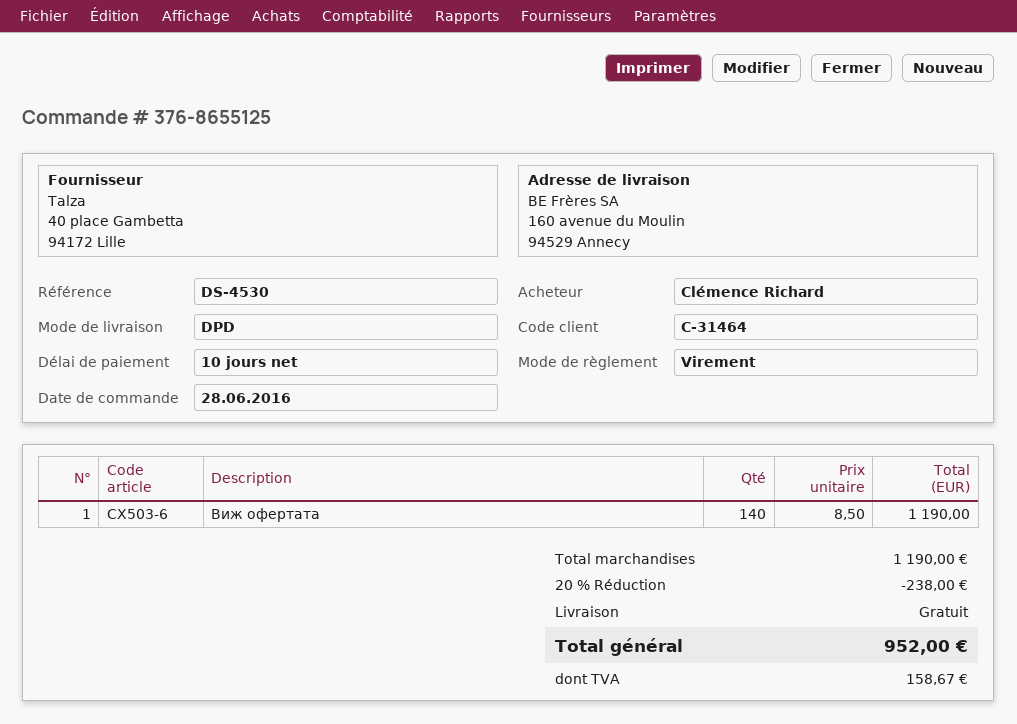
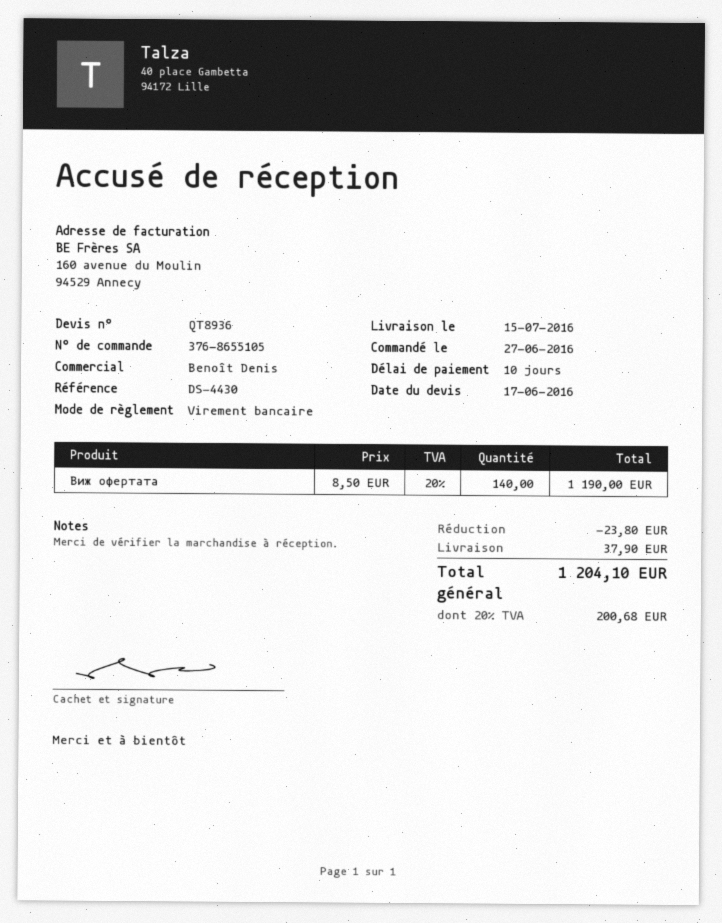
order number: 376-8655125 -> 376-8655105
order date: 2016-06-28 -> 2016-06-27
reference: DS-4530 -> DS-4430
discount: 238.00 -> 23.80
shipping: 0.00 -> 37.90
tax: 158.67 -> 200.68
total: 952.00 -> 1204.10

